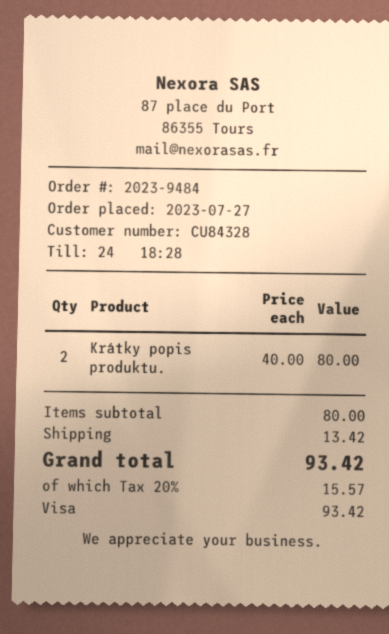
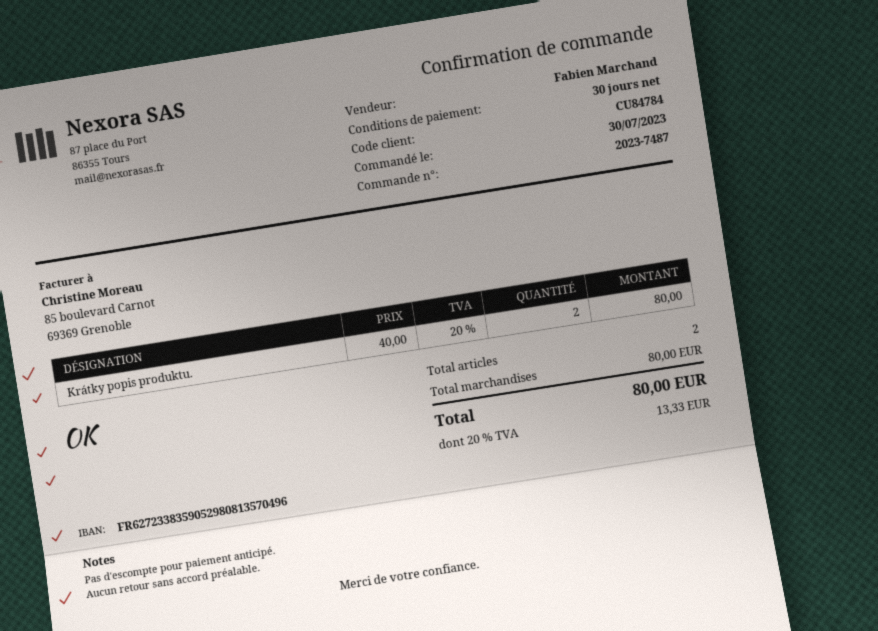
order number: 2023-9484 -> 2023-7487
order date: 2023-07-27 -> 2023-07-30
customer number: CU84328 -> CU84784
shipping: 13.42 -> none
tax: 20% = 15.57 -> 20% = 13.33
total: 93.42 -> 80.00

